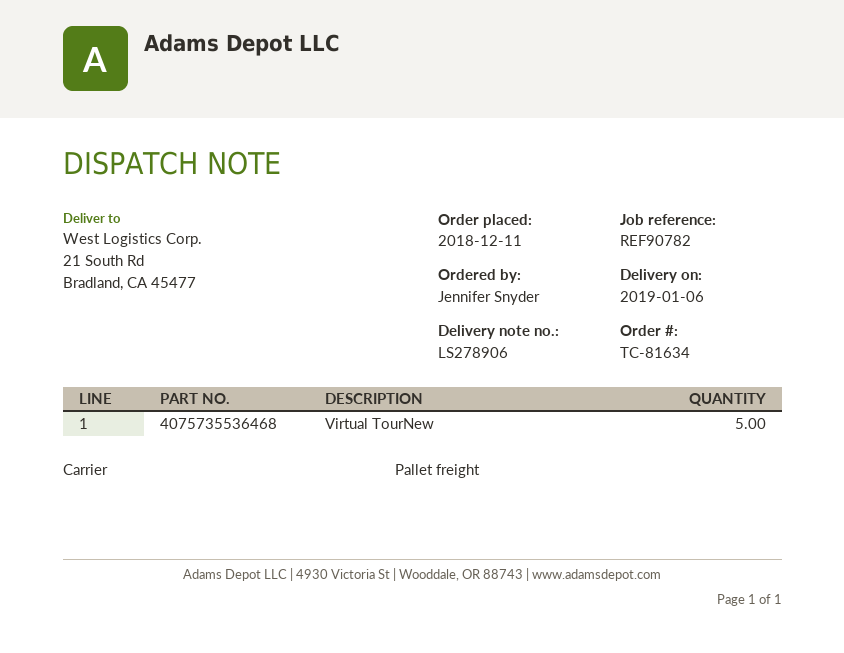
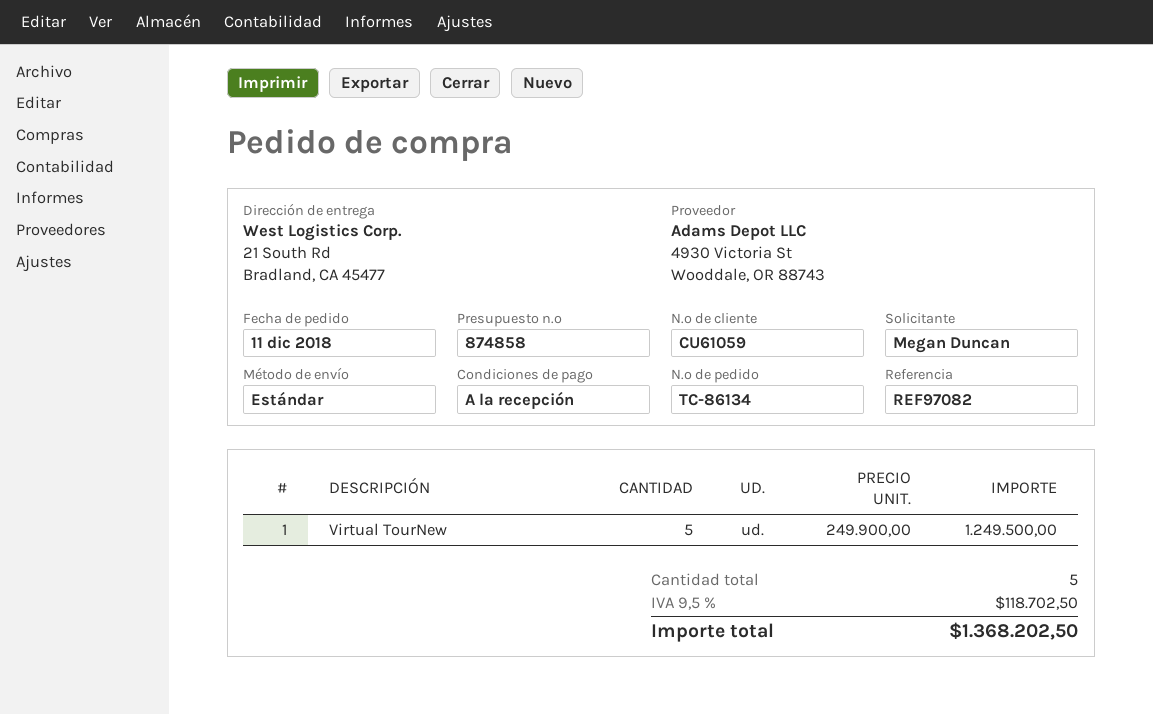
order number: TC-81634 -> TC-86134
reference: REF90782 -> REF97082
ordered by: Jennifer Snyder -> Megan Duncan
shipping method: pallet freight -> standard

